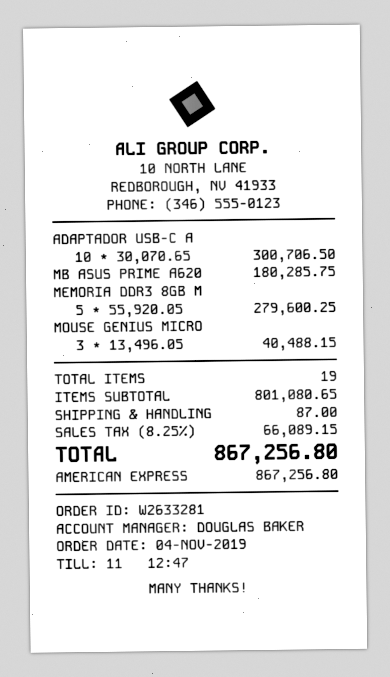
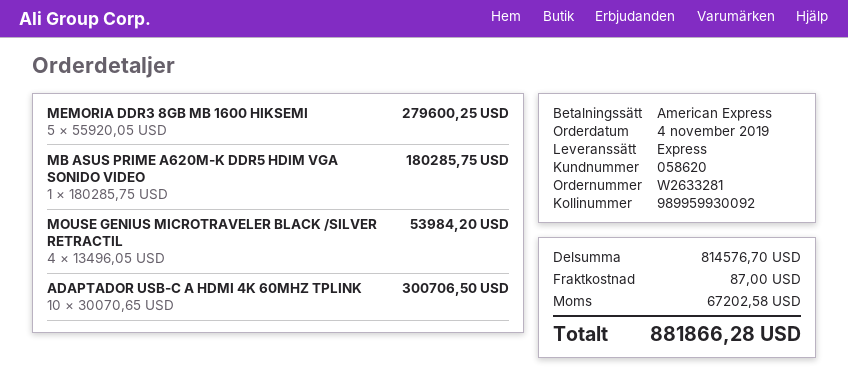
MOUSE GENIUS MICRO: 3 x 13496.05 = 40488.15 -> 4 x 13496.05 = 53984.20
subtotal: 801080.65 -> 814576.70
tax: 66089.15 -> 67202.58
total: 867256.80 -> 881866.28

